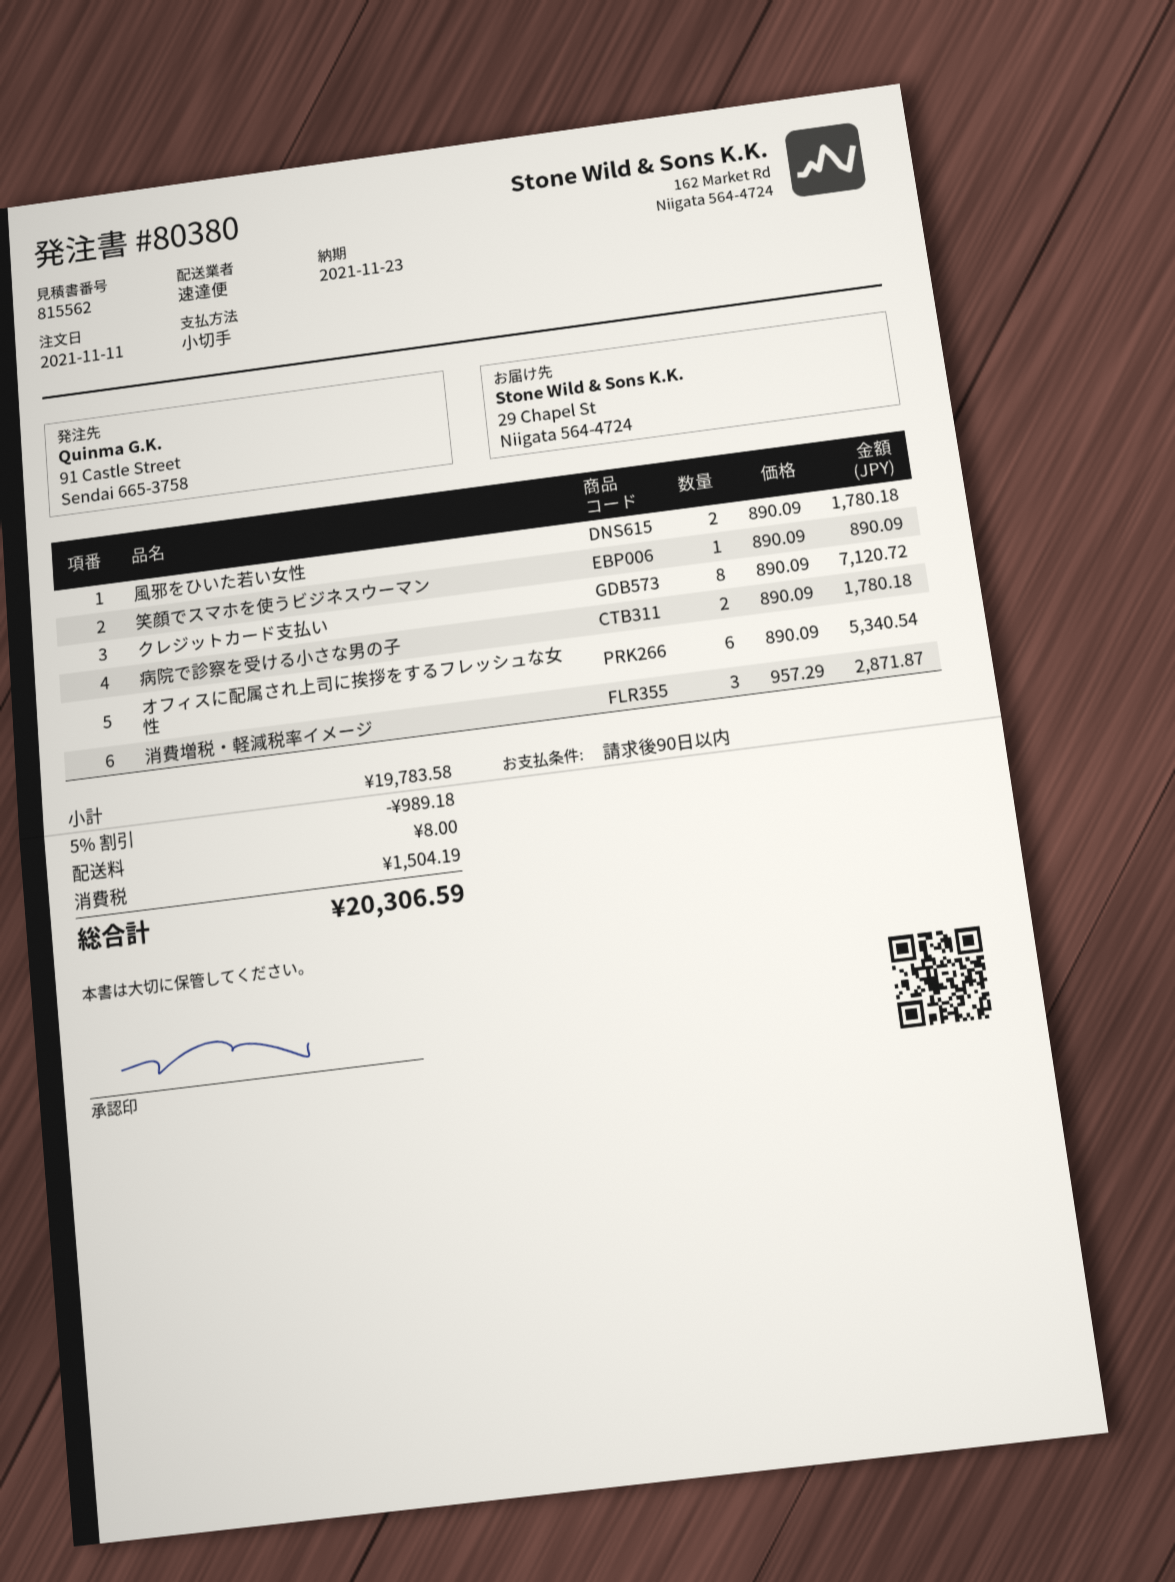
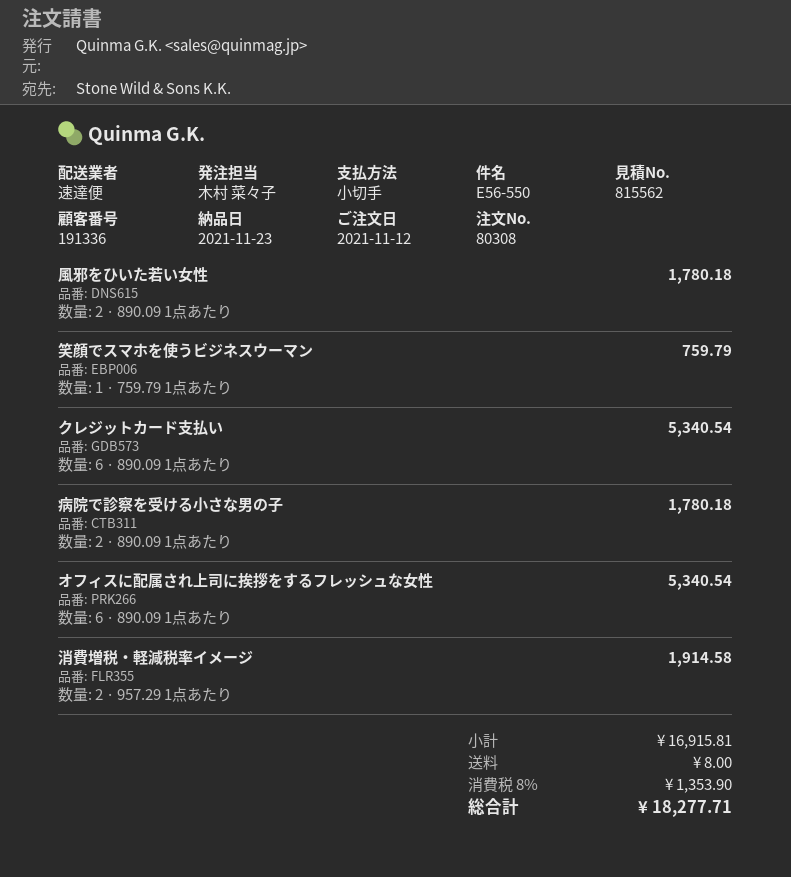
order number: 80380 -> 80308
order date: 2021-11-11 -> 2021-11-12
笑顔でスマホを使うビジネスウーマン: 1 x 890.09 = 890.09 -> 1 x 759.79 = 759.79
クレジットカード支払い: 8 x 890.09 = 7120.72 -> 6 x 890.09 = 5340.54
消費増税・軽減税率イメージ: 3 x 957.29 = 2871.87 -> 2 x 957.29 = 1914.58
subtotal: 19783.58 -> 16915.81
discount: 5% = 989.18 -> none
tax: 1504.19 -> 1353.90
total: 20306.59 -> 18277.71

